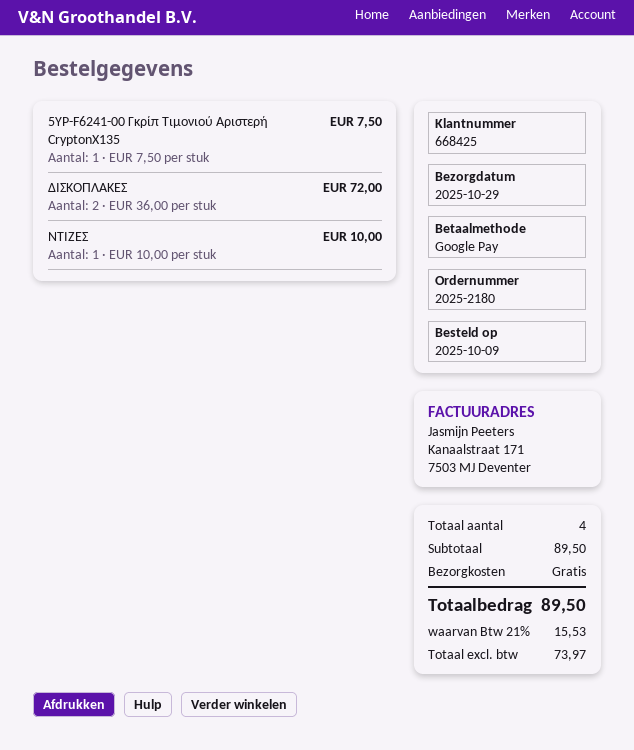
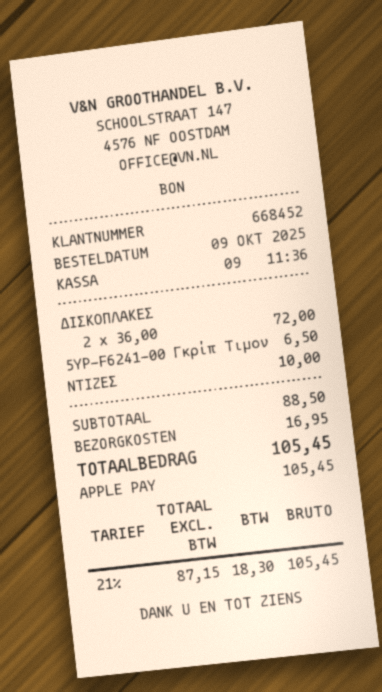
customer number: 668425 -> 668452
payment method: Google Pay -> Apple Pay
5YP-F6241-00 Γκρίπ Τιμονιού Αριστερή CryptonX135: 1 x 7.50 = 7.50 -> 1 x 6.50 = 6.50
subtotal: 89.50 -> 88.50
shipping: 0.00 -> 16.95
net: 73.97 -> 87.15
tax: 21% = 15.53 -> 21% = 18.30
total: 89.50 -> 105.45

